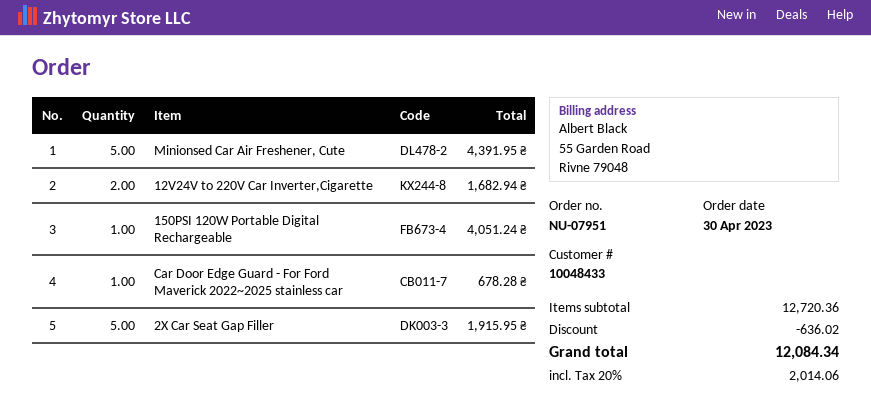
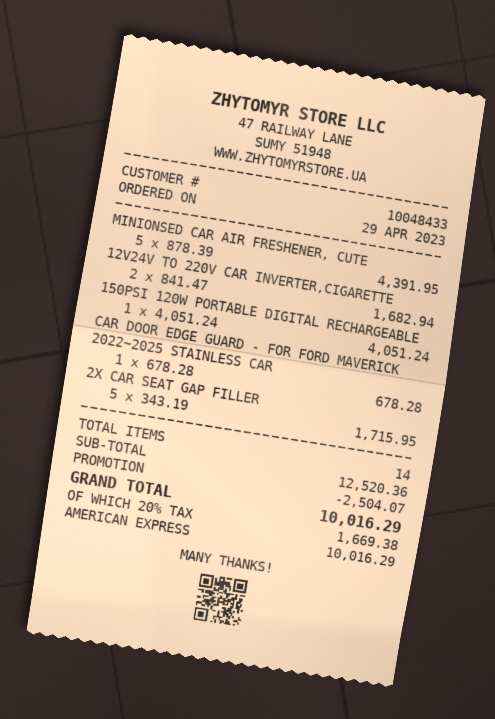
order date: 2023-04-30 -> 2023-04-29
2X Car Seat Gap Filler: 5 for 1915.95 -> 5 for 1715.95
subtotal: 12720.36 -> 12520.36
discount: 636.02 -> 2504.07
tax: 20% = 2014.06 -> 20% = 1669.38
total: 12084.34 -> 10016.29

